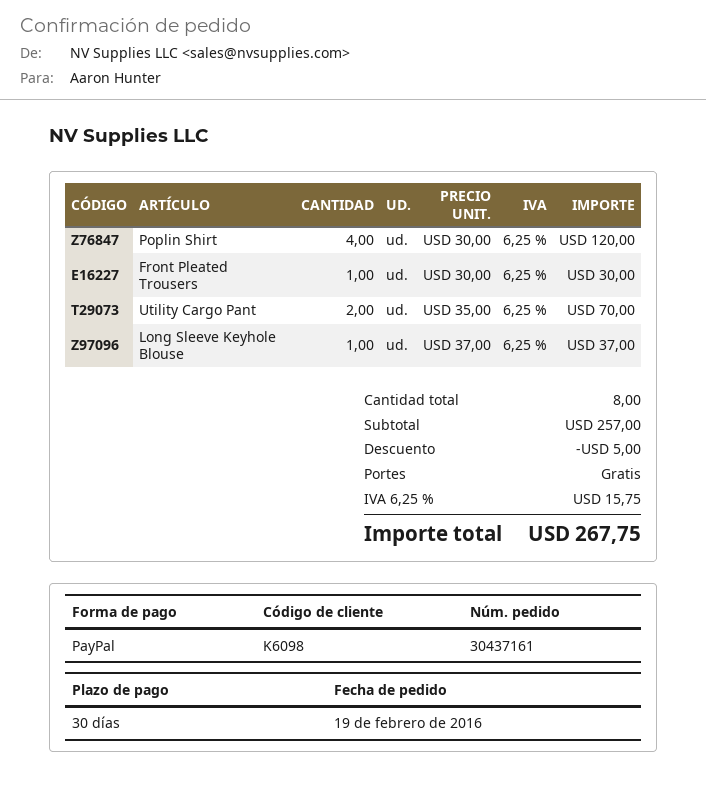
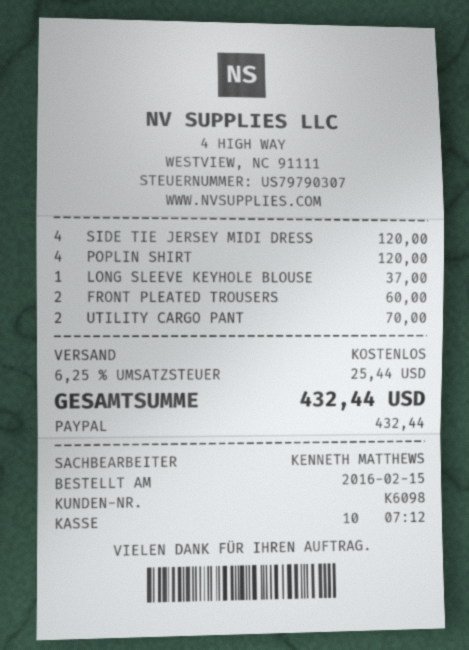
order date: 2016-02-19 -> 2016-02-15
Front Pleated Trousers: 1 for 30.00 -> 2 for 60.00
SIDE TIE JERSEY MIDI DRESS: none -> 4 for 120.00
discount: 5.00 -> none
tax: 6.25% = 15.75 -> 6.25% = 25.44
total: 267.75 -> 432.44

